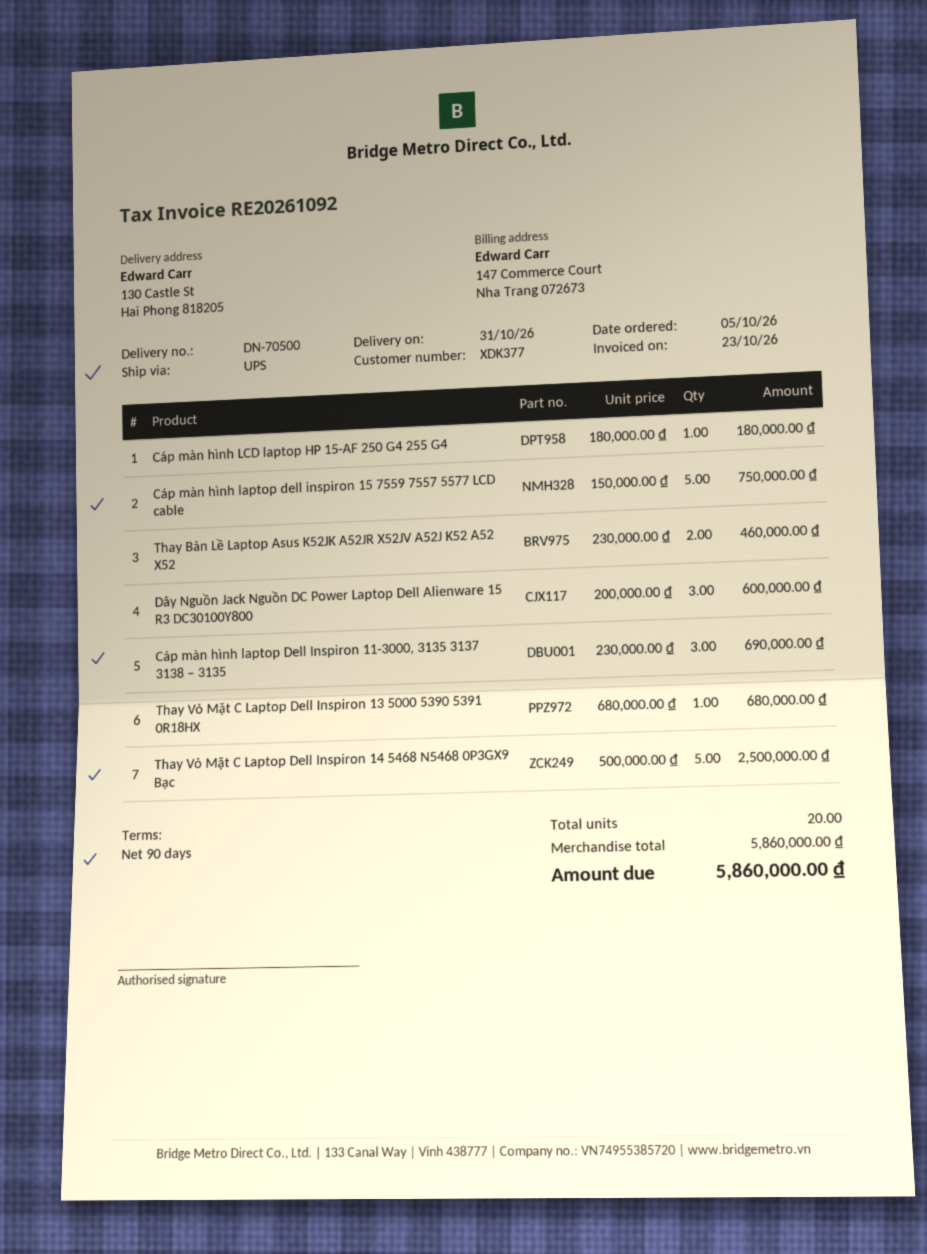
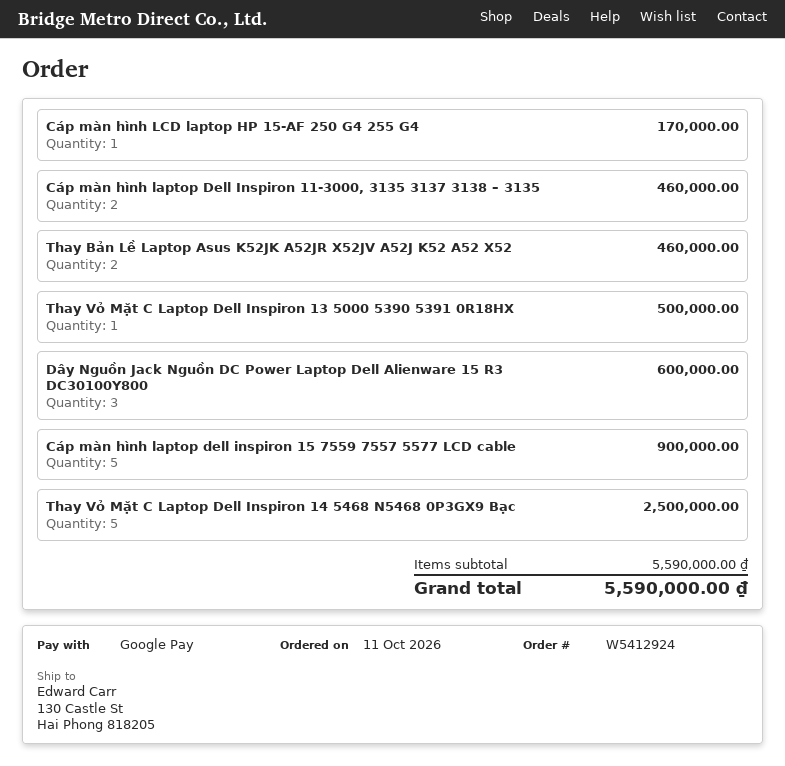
order date: 2026-10-05 -> 2026-10-11
Cáp màn hình LCD laptop HP 15-AF 250 G4 255 G4: 1 for 180000.00 -> 1 for 170000.00
Cáp màn hình laptop dell inspiron 15 7559 7557 5577 LCD cable: 5 for 750000.00 -> 5 for 900000.00
Cáp màn hình laptop Dell Inspiron 11-3000, 3135 3137 3138 – 3135: 3 for 690000.00 -> 2 for 460000.00
Thay Vỏ Mặt C Laptop Dell Inspiron 13 5000 5390 5391 0R18HX: 1 for 680000.00 -> 1 for 500000.00
subtotal: 5860000.00 -> 5590000.00
total: 5860000.00 -> 5590000.00

